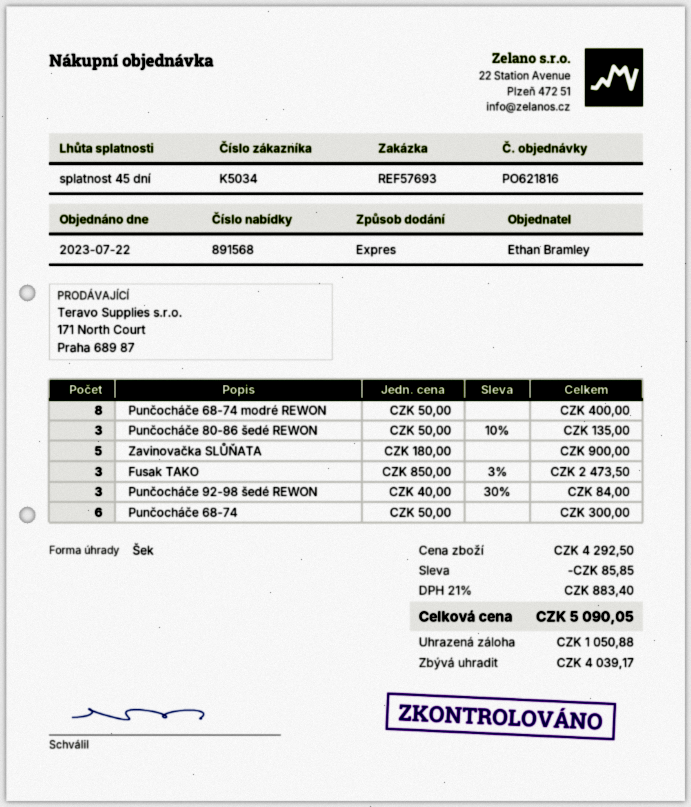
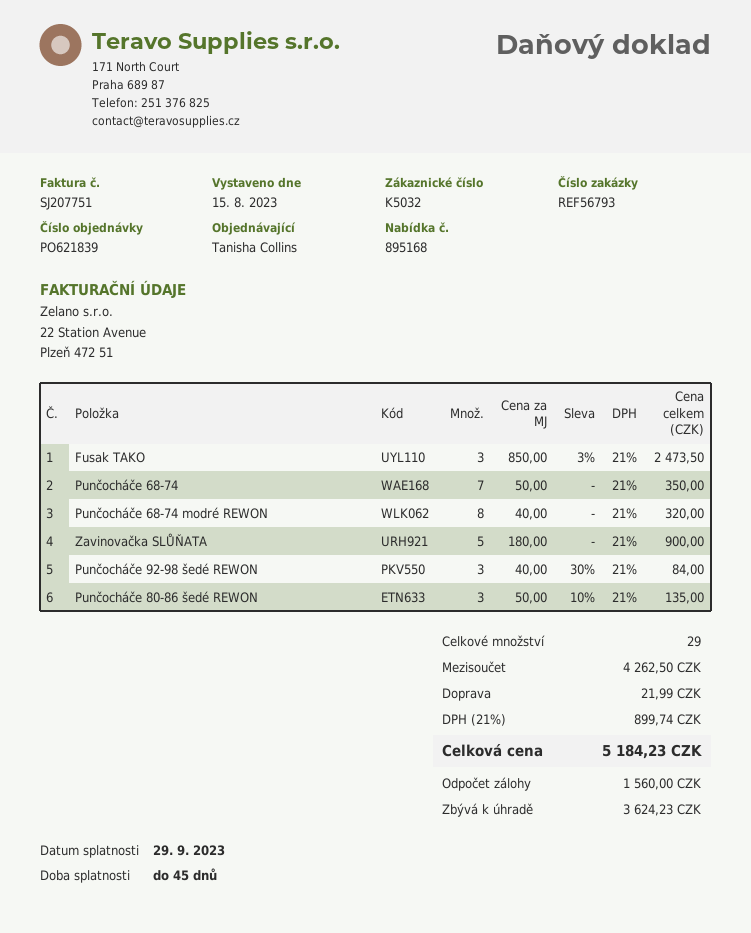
quote number: 891568 -> 895168
order number: PO621816 -> PO621839
customer number: K5034 -> K5032
reference: REF57693 -> REF56793
ordered by: Ethan Bramley -> Tanisha Collins
Punčocháče 68-74 modré REWON: 8 x 50.00 = 400.00 -> 8 x 40.00 = 320.00
Punčocháče 68-74: 6 x 50.00 = 300.00 -> 7 x 50.00 = 350.00
subtotal: 4292.50 -> 4262.50
discount: 85.85 -> none
shipping: none -> 21.99
tax: 21% = 883.40 -> 21% = 899.74
total: 5090.05 -> 5184.23
deposit: 1050.88 -> 1560.00
balance: 4039.17 -> 3624.23

